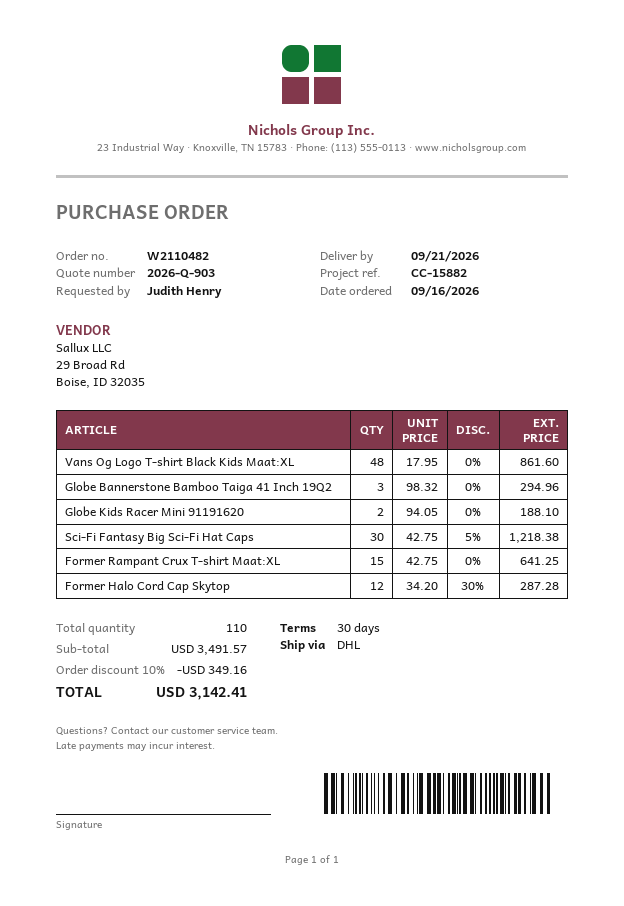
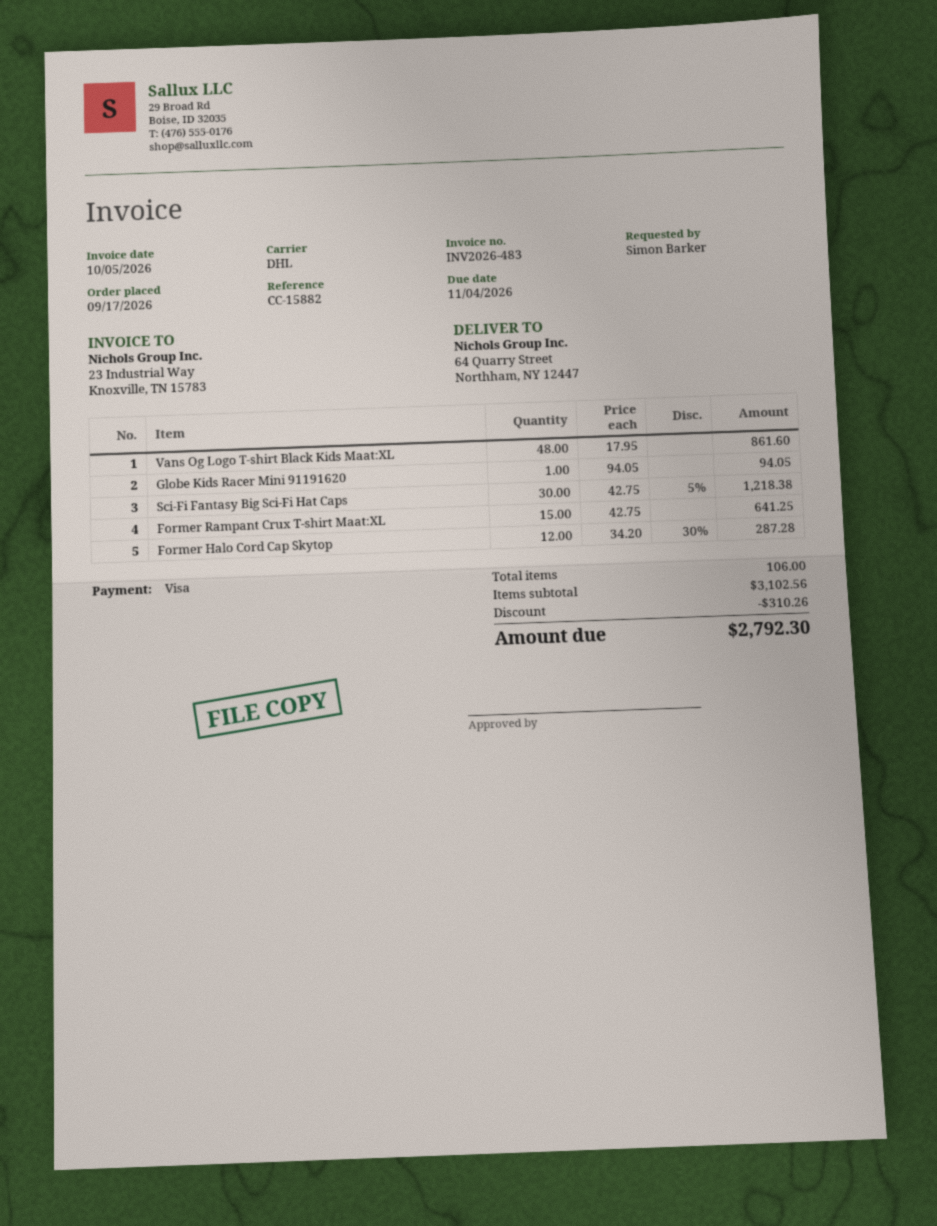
order date: 2026-09-16 -> 2026-09-17
ordered by: Judith Henry -> Simon Barker
Globe Bannerstone Bamboo Taiga 41 Inch 19Q2: 3 x 98.32 = 294.96 -> none
Globe Kids Racer Mini 91191620: 2 x 94.05 = 188.10 -> 1 x 94.05 = 94.05
total quantity: 110 -> 106
subtotal: 3491.57 -> 3102.56
discount: 349.16 -> 310.26
total: 3142.41 -> 2792.30

